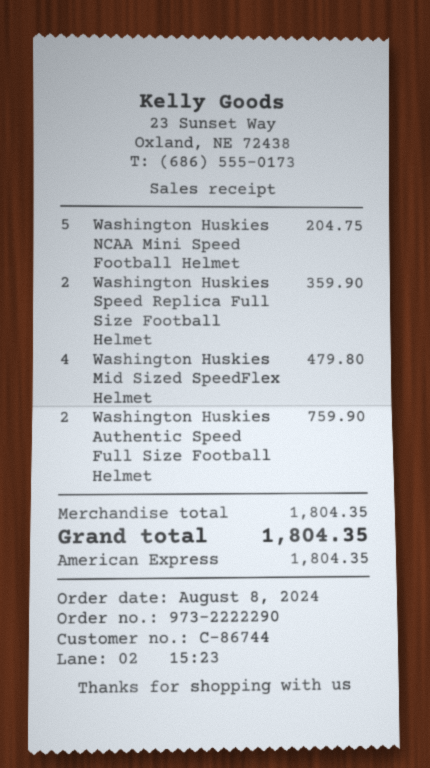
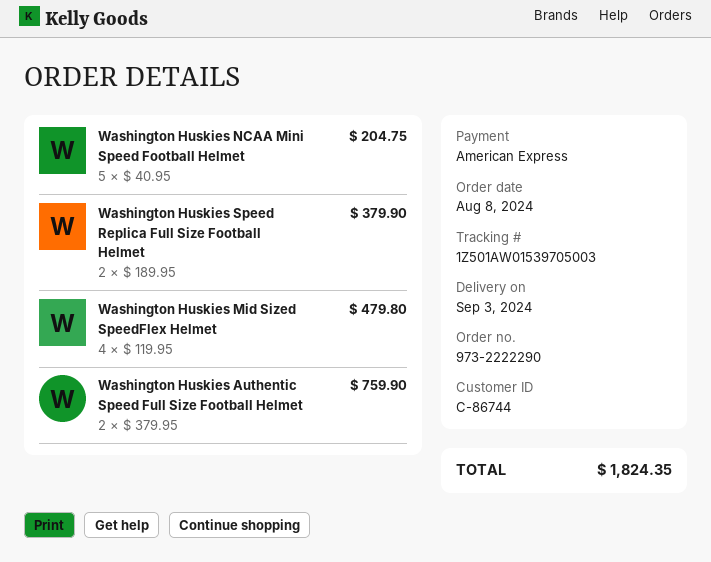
Washington Huskies Speed Replica Full Size Football Helmet: 2 for 359.90 -> 2 for 379.90
total: 1804.35 -> 1824.35

